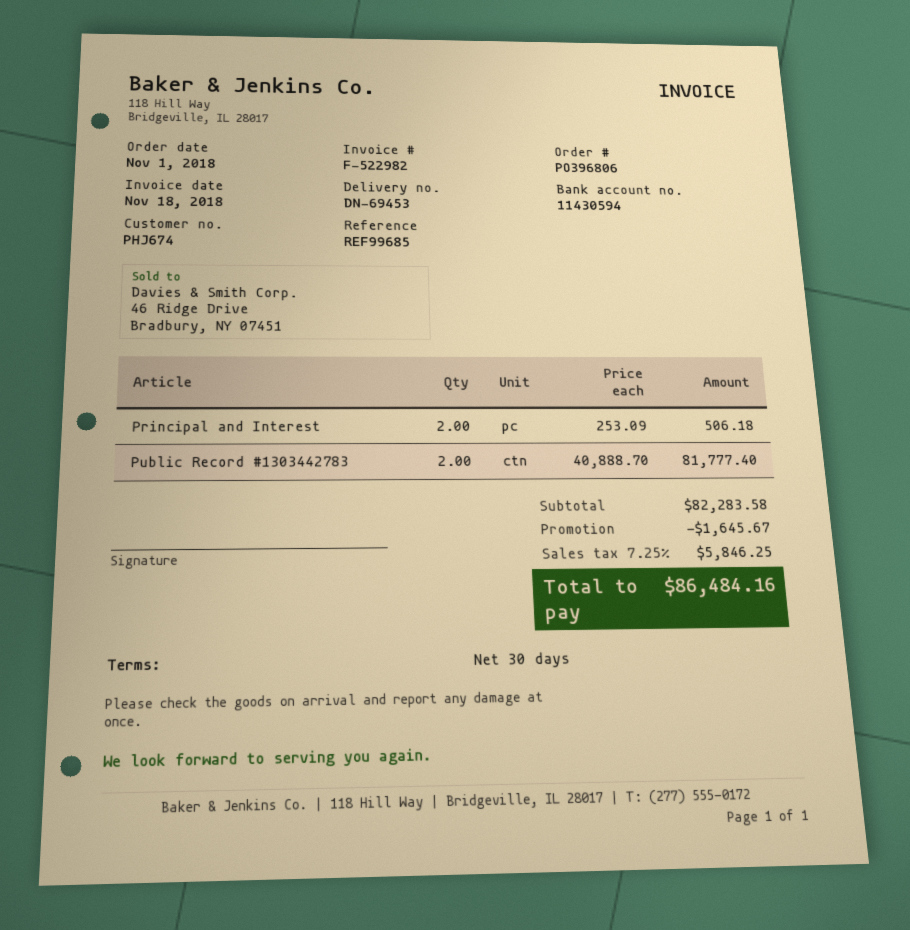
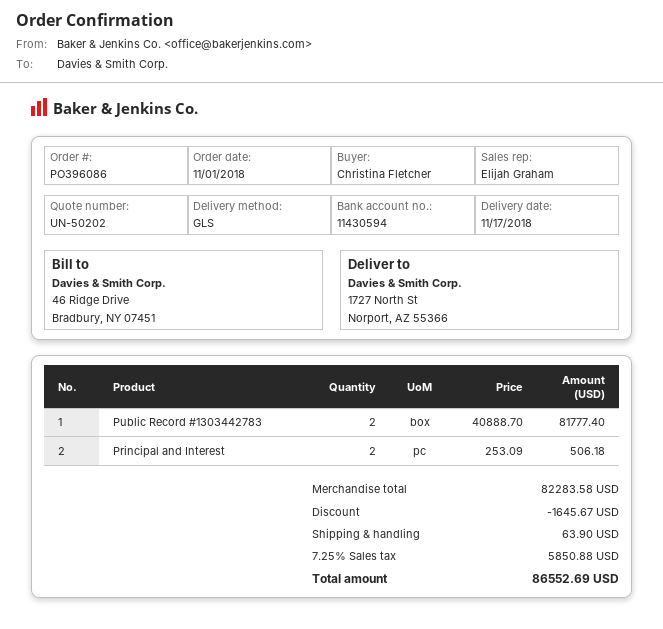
order number: PO396806 -> PO396086
shipping: none -> 63.90
tax: 7.25% = 5846.25 -> 7.25% = 5850.88
total: 86484.16 -> 86552.69

